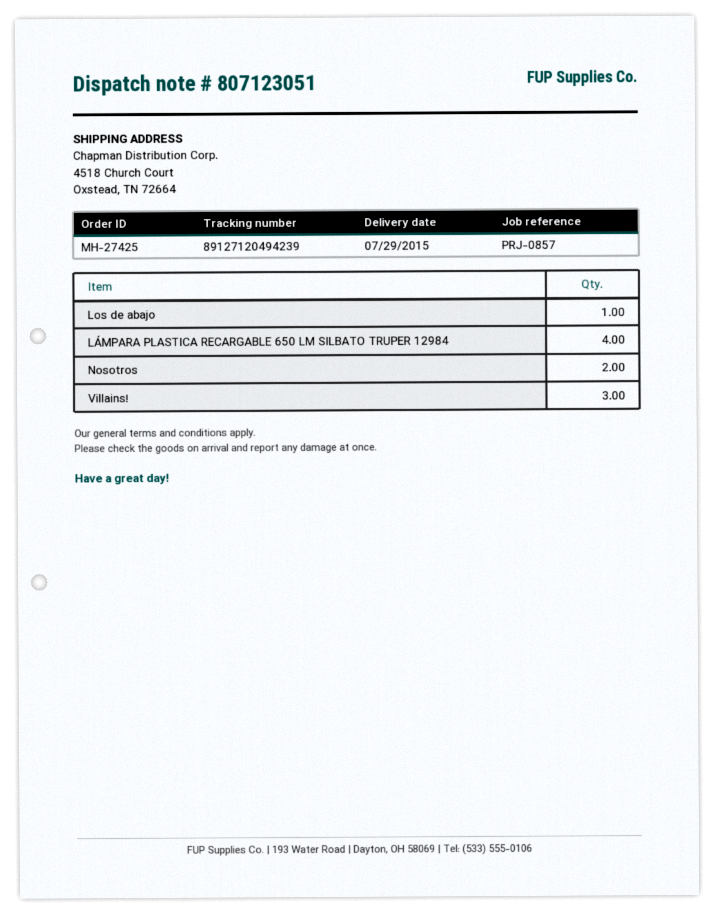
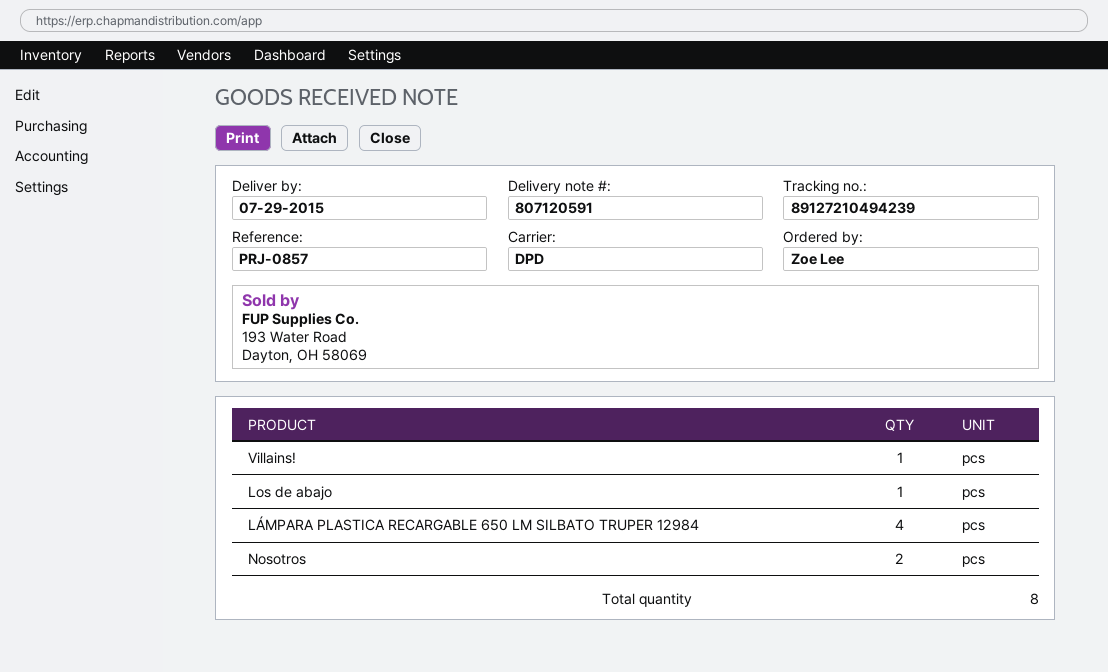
delivery note number: 807123051 -> 807120591
tracking number: 89127120494239 -> 89127210494239
Villains!: 3 -> 1

